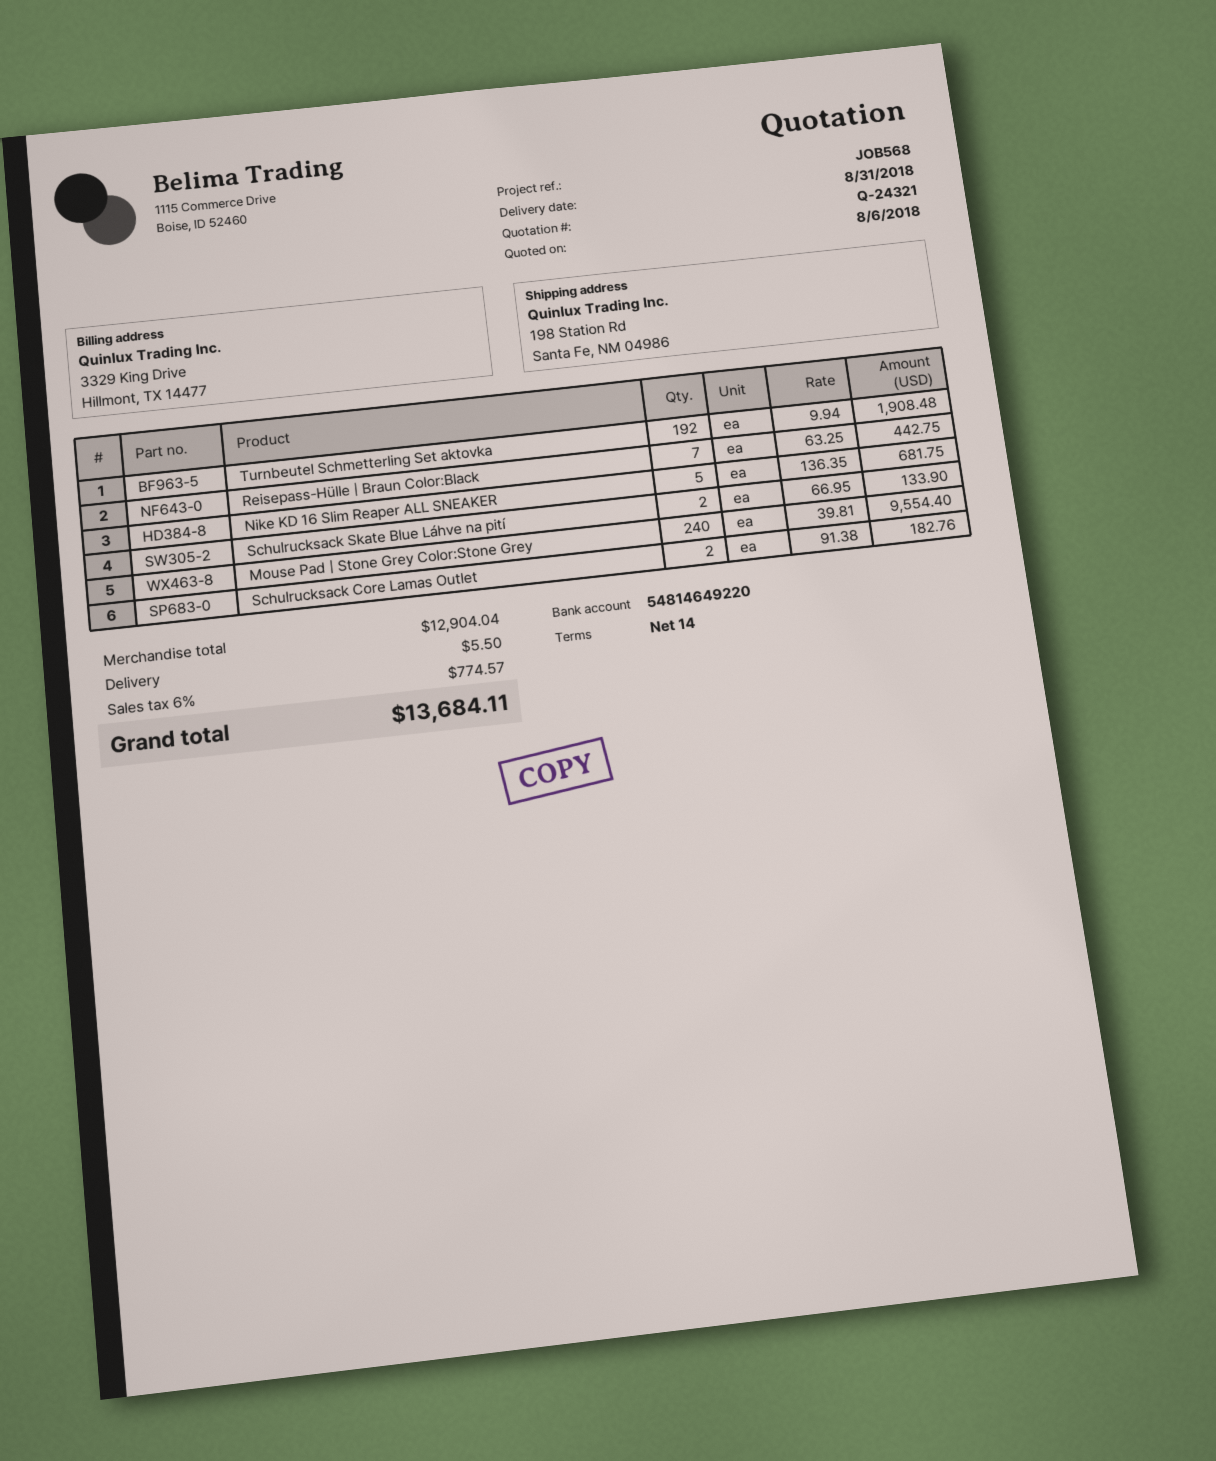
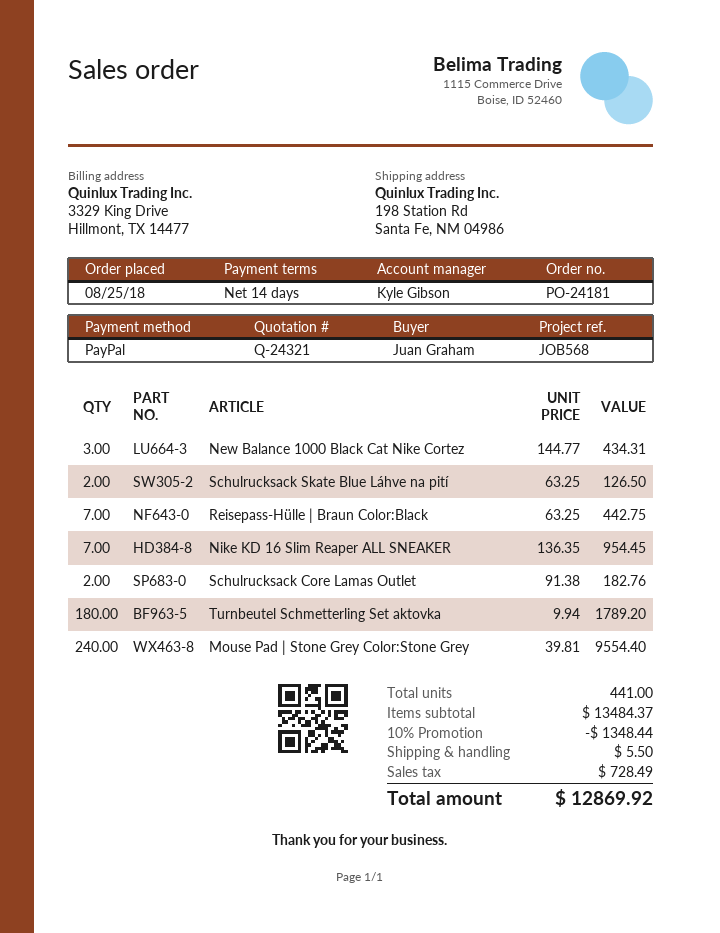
Turnbeutel Schmetterling Set aktovka: 192 x 9.94 = 1908.48 -> 180 x 9.94 = 1789.20
Nike KD 16 Slim Reaper ALL SNEAKER: 5 x 136.35 = 681.75 -> 7 x 136.35 = 954.45
Schulrucksack Skate Blue Láhve na pití: 2 x 66.95 = 133.90 -> 2 x 63.25 = 126.50
New Balance 1000 Black Cat Nike Cortez: none -> 3 x 144.77 = 434.31
subtotal: 12904.04 -> 13484.37
discount: none -> 10% = 1348.44
tax: 774.57 -> 728.49
total: 13684.11 -> 12869.92

